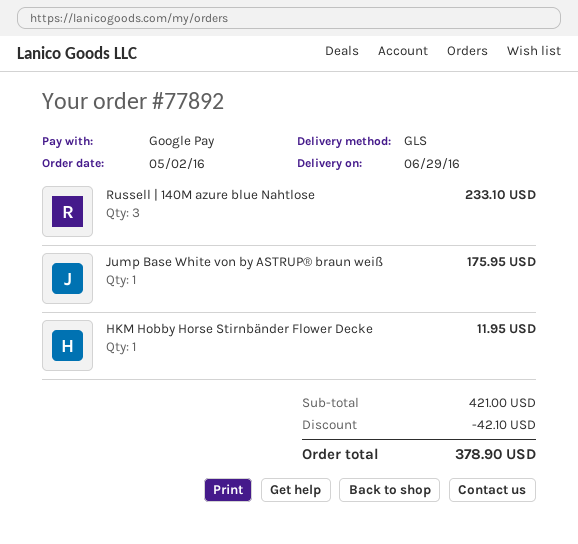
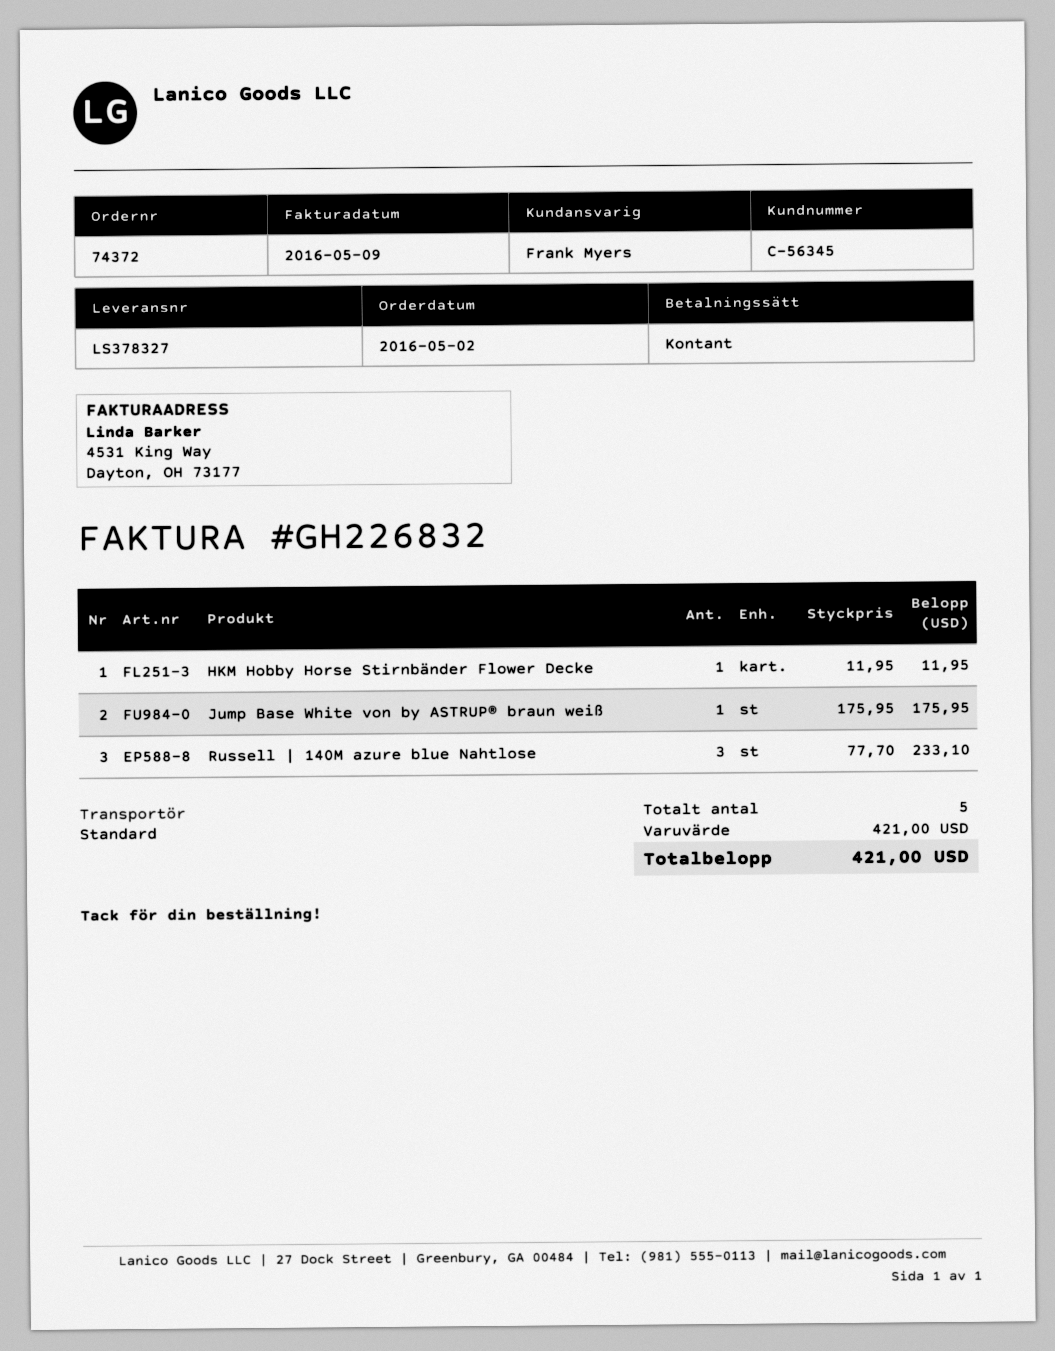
order number: 77892 -> 74372
payment method: Google Pay -> cash
shipping method: GLS -> standard
discount: 42.10 -> none
total: 378.90 -> 421.00

